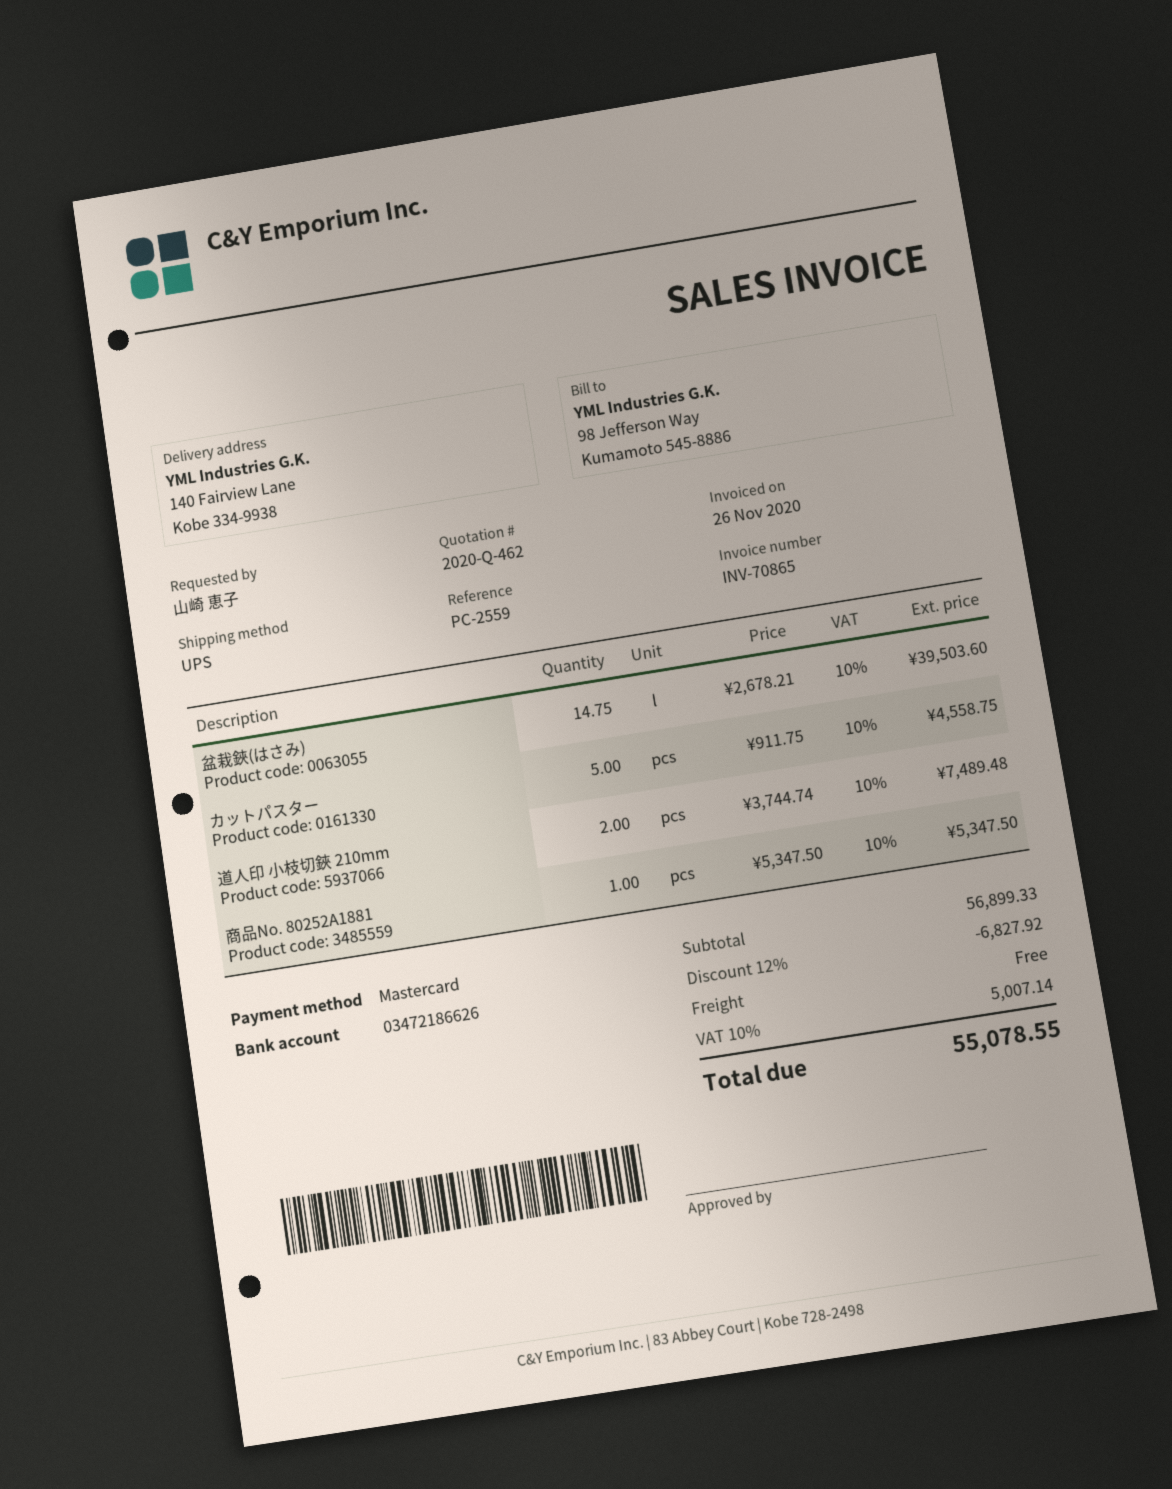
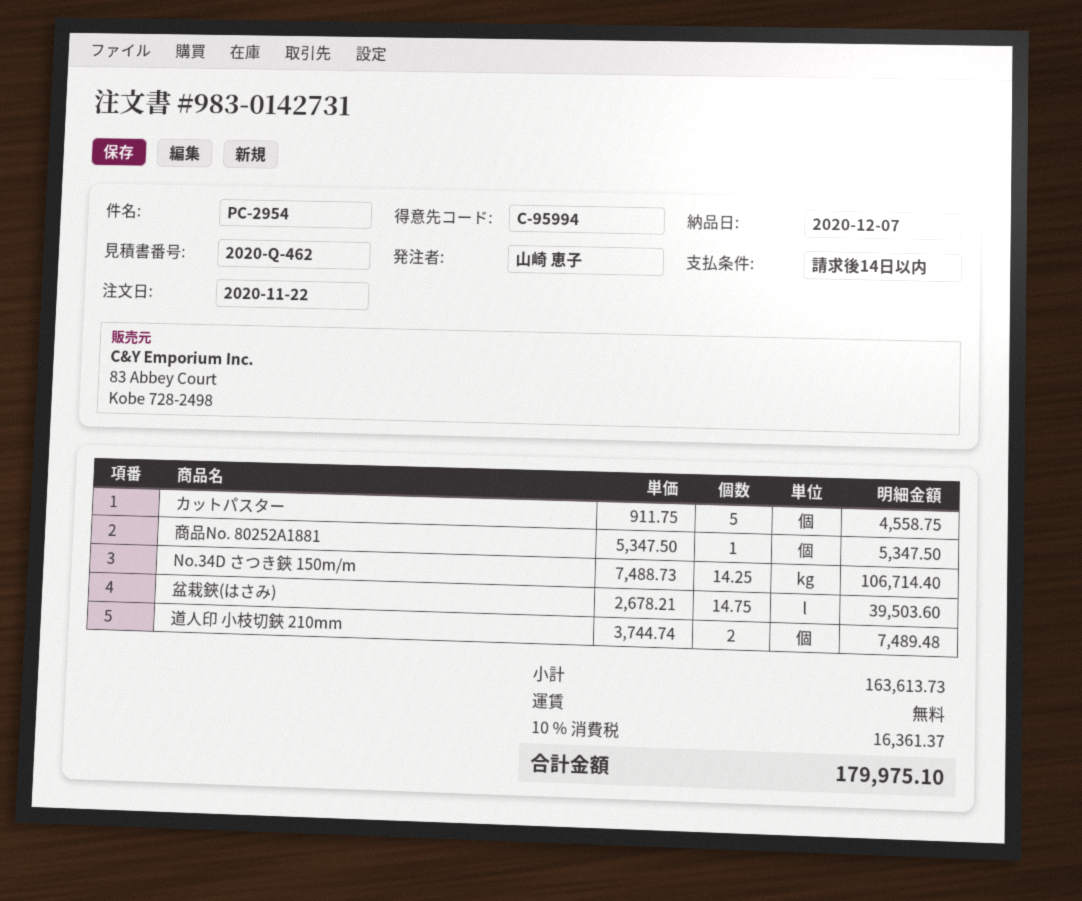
reference: PC-2559 -> PC-2954
No.34D さつき鋏 150m/m: none -> 14.25 x 7488.73 = 106714.40
subtotal: 56899.33 -> 163613.73
discount: 12% = 6827.92 -> none
tax: 10% = 5007.14 -> 10% = 16361.37
total: 55078.55 -> 179975.10

